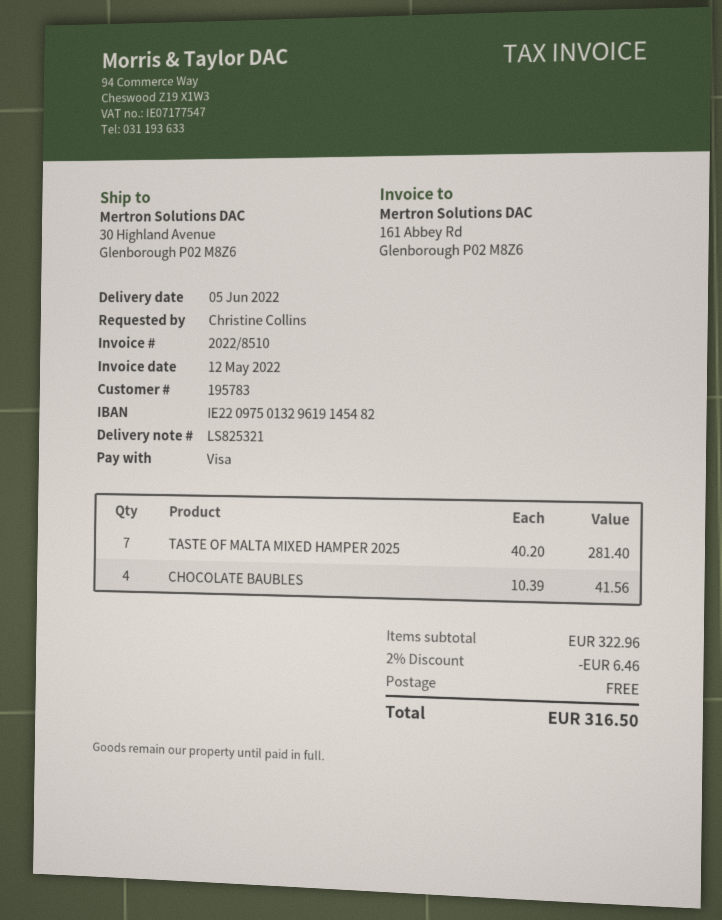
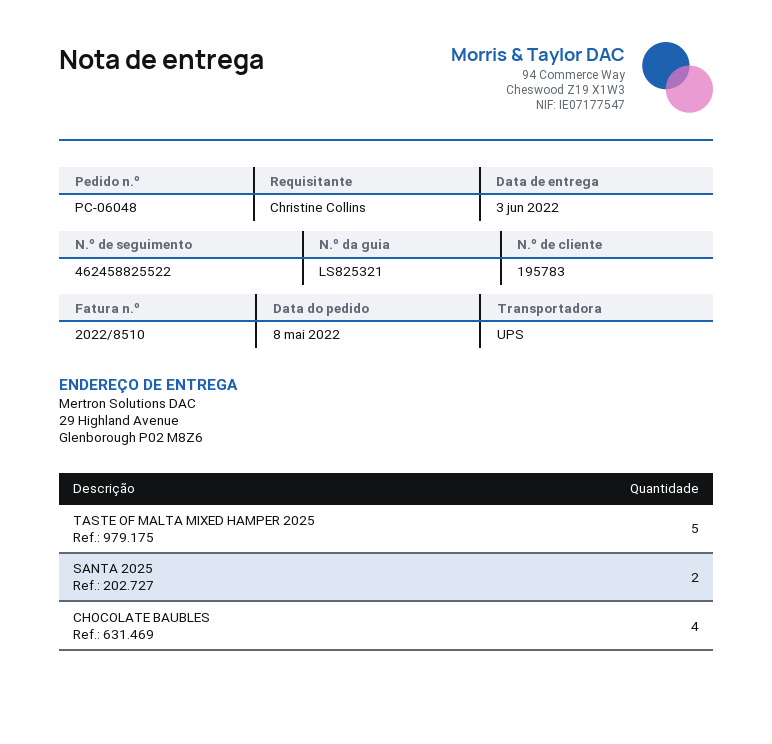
delivery date: 2022-06-05 -> 2022-06-03
ship to: 30 Highland Avenue, Glenborough P02 M8Z6 -> 29 Highland Avenue, Glenborough P02 M8Z6
TASTE OF MALTA MIXED HAMPER 2025: 7 -> 5
SANTA 2025: none -> 2

